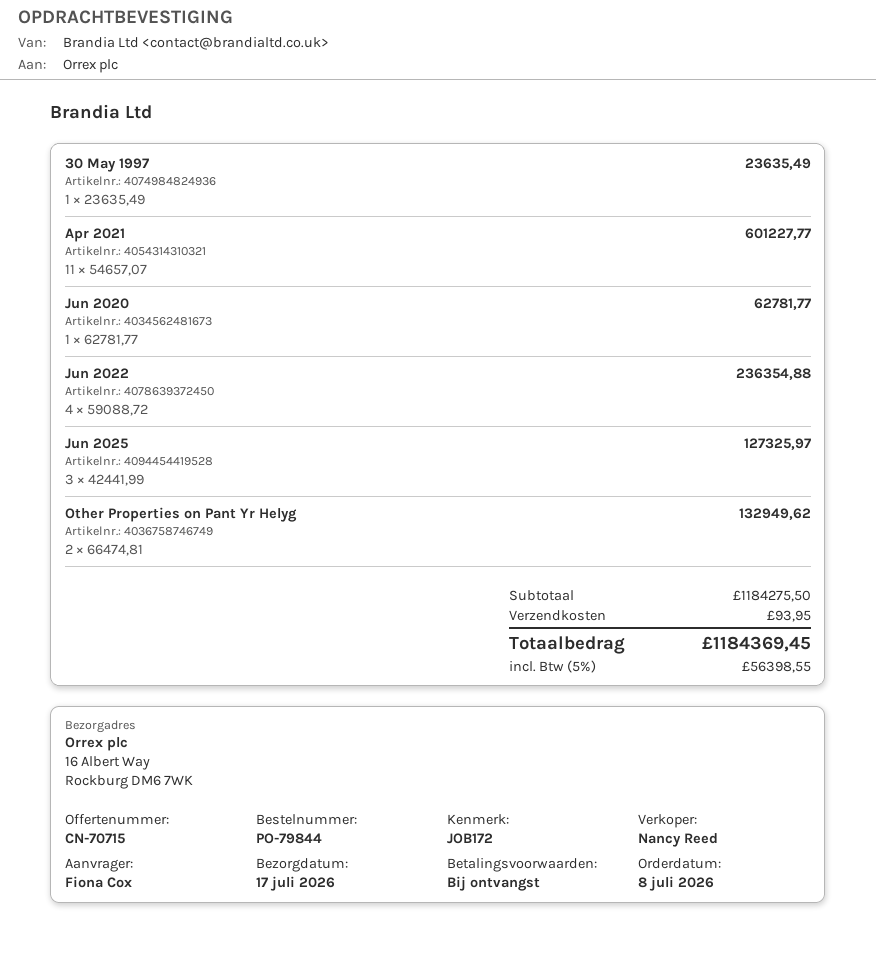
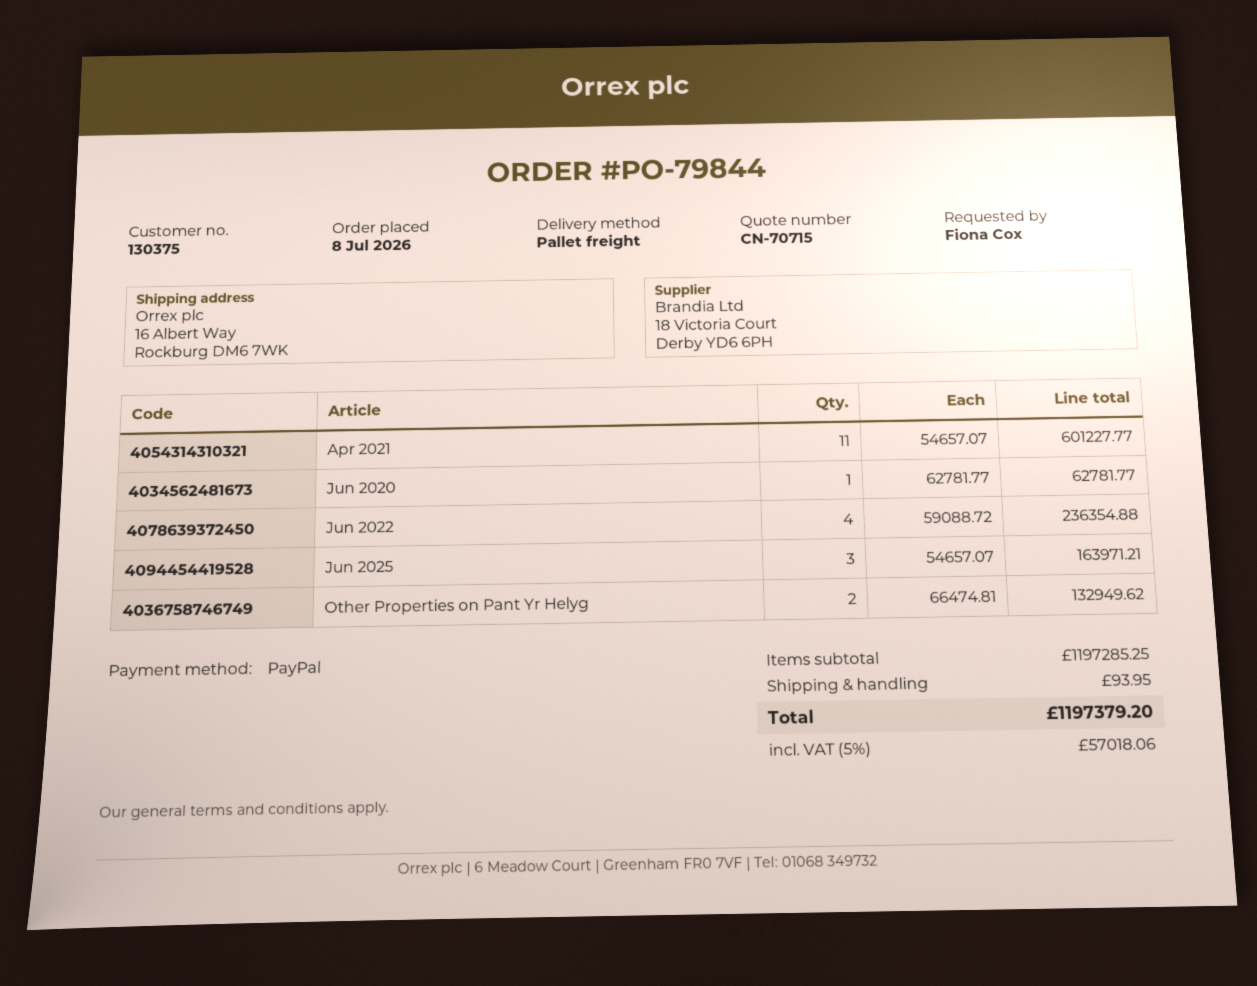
30 May 1997: 1 x 23635.49 = 23635.49 -> none
Jun 2025: 3 x 42441.99 = 127325.97 -> 3 x 54657.07 = 163971.21
subtotal: 1184275.50 -> 1197285.25
tax: 5% = 56398.55 -> 5% = 57018.06
total: 1184369.45 -> 1197379.20

